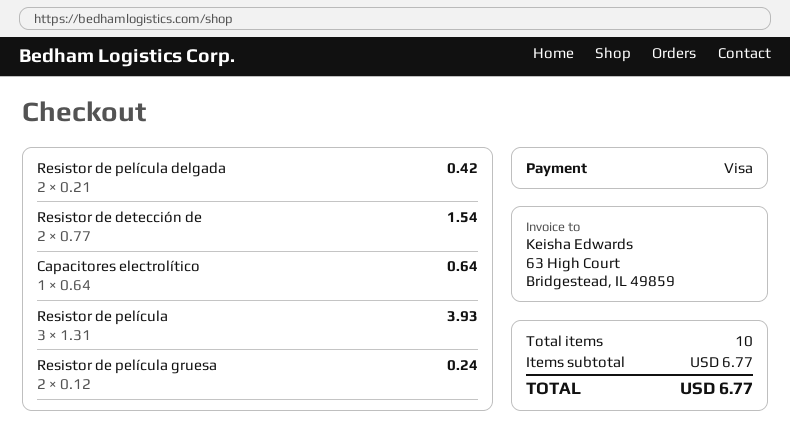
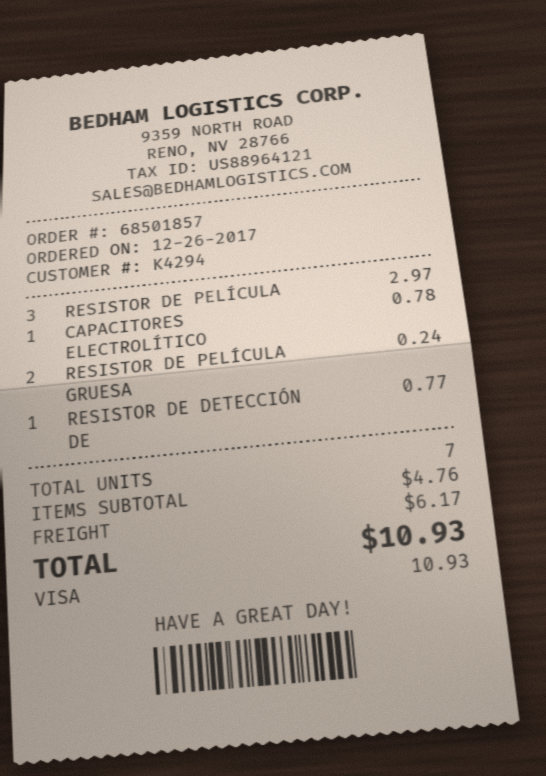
Resistor de película delgada: 2 for 0.42 -> none
Resistor de detección de: 2 for 1.54 -> 1 for 0.77
Capacitores electrolítico: 1 for 0.64 -> 1 for 0.78
Resistor de película: 3 for 3.93 -> 3 for 2.97
total quantity: 10 -> 7
subtotal: 6.77 -> 4.76
shipping: none -> 6.17
total: 6.77 -> 10.93

